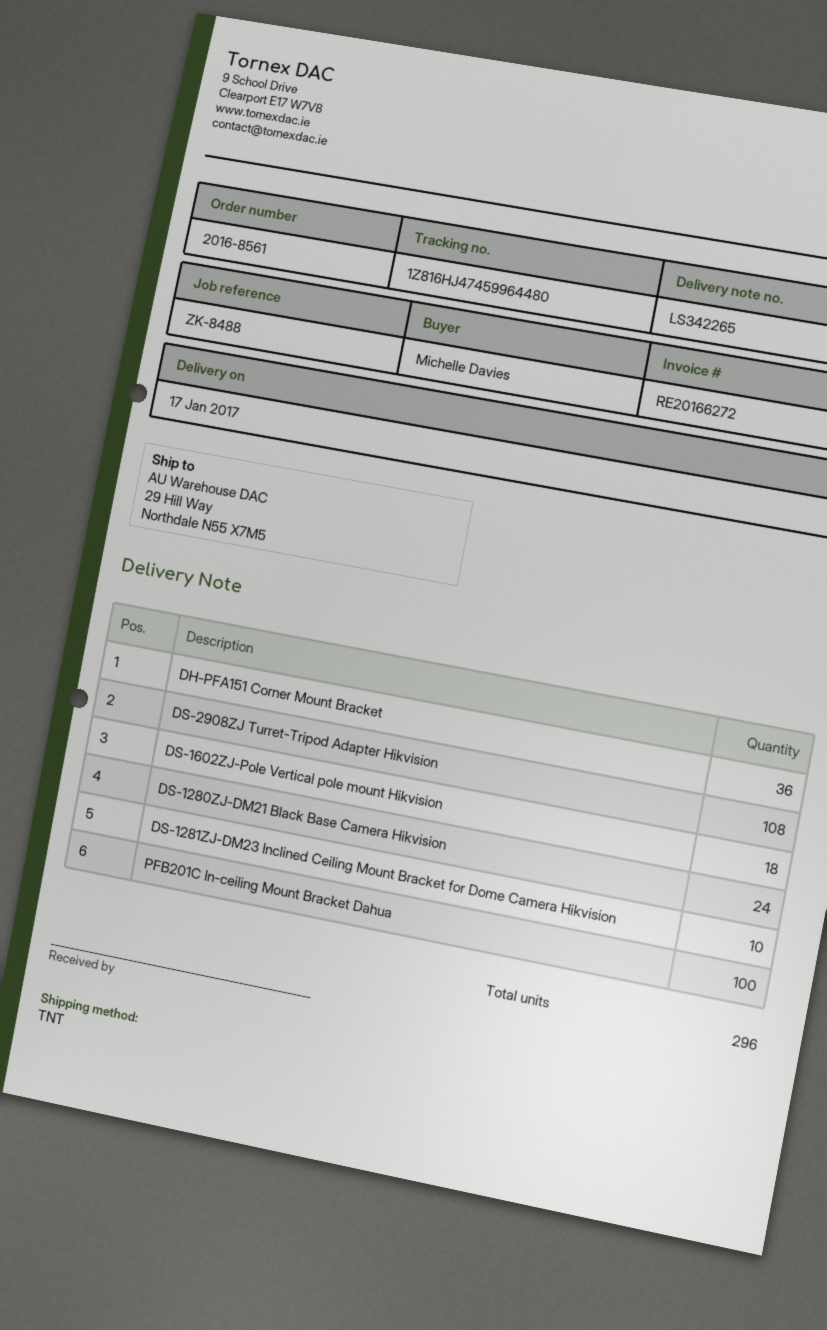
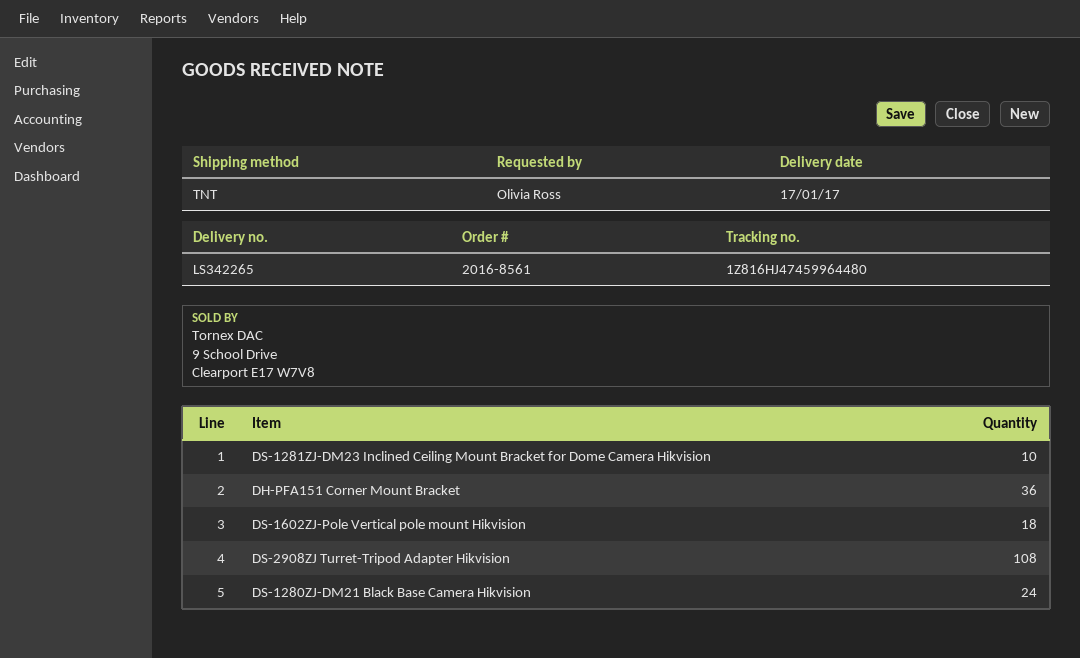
ordered by: Michelle Davies -> Olivia Ross
PFB201C In-ceiling Mount Bracket Dahua: 100 -> none

